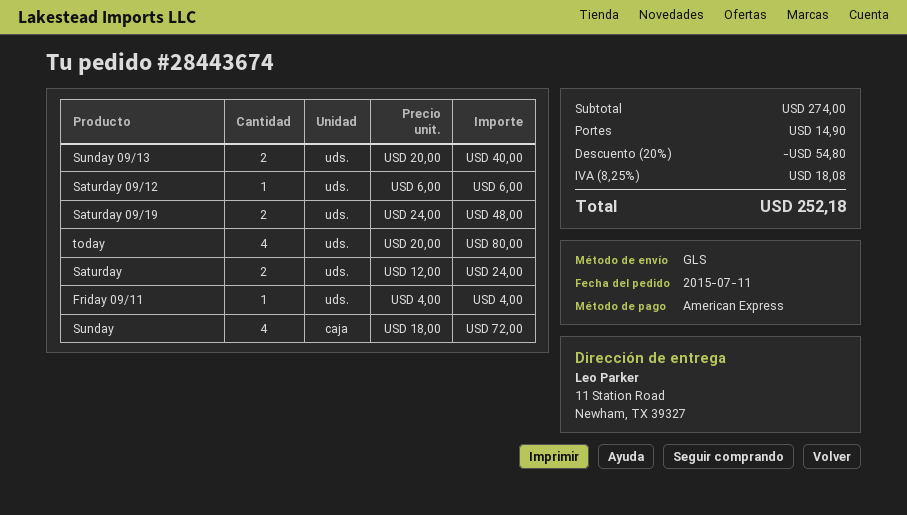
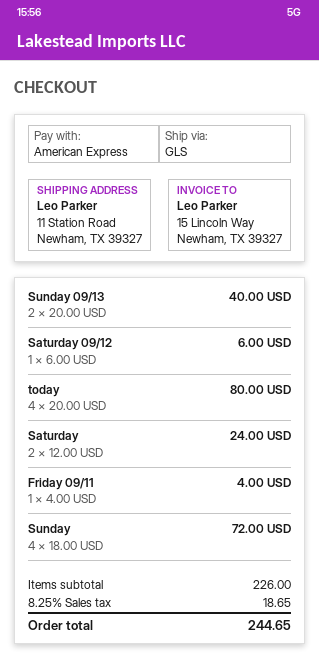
Saturday 09/19: 2 x 24.00 = 48.00 -> none
subtotal: 274.00 -> 226.00
discount: 20% = 54.80 -> none
shipping: 14.90 -> none
tax: 8.25% = 18.08 -> 8.25% = 18.65
total: 252.18 -> 244.65

